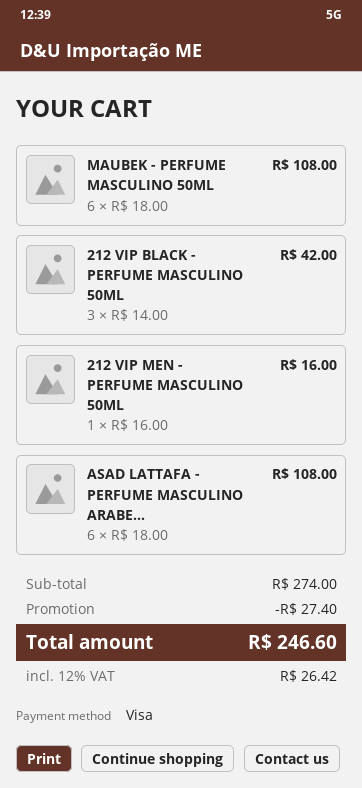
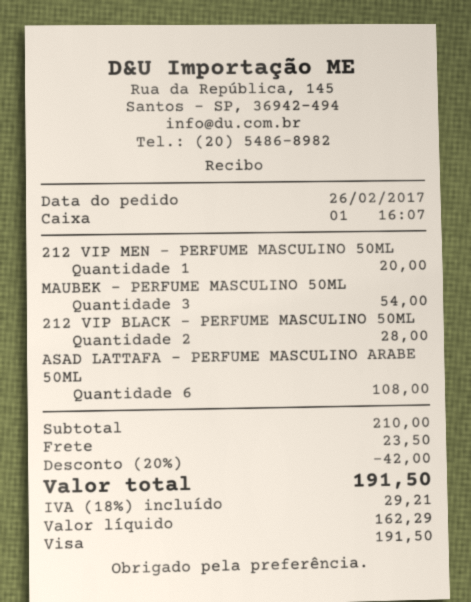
MAUBEK - PERFUME MASCULINO 50ML: 6 for 108.00 -> 3 for 54.00
212 VIP BLACK - PERFUME MASCULINO 50ML: 3 for 42.00 -> 2 for 28.00
212 VIP MEN - PERFUME MASCULINO 50ML: 1 for 16.00 -> 1 for 20.00
subtotal: 274.00 -> 210.00
discount: 27.40 -> 42.00
shipping: none -> 23.50
tax: 12% = 26.42 -> 18% = 29.21
total: 246.60 -> 191.50

